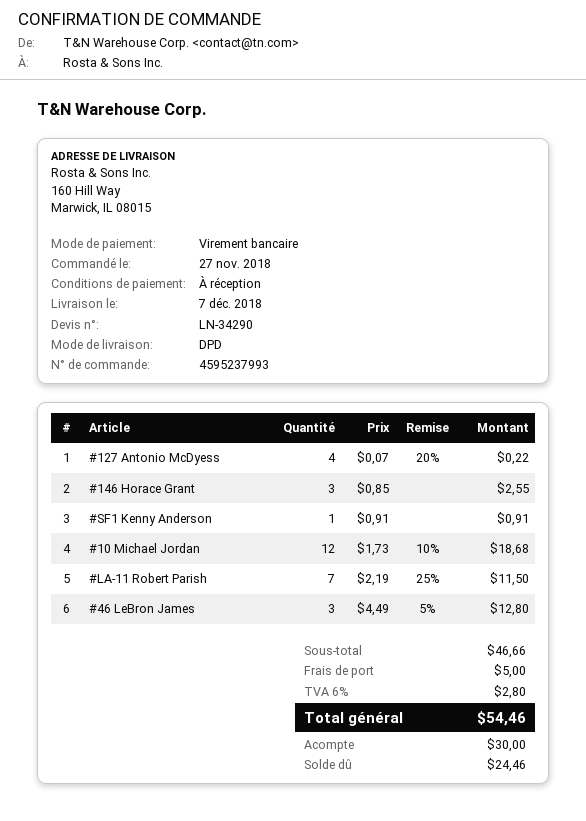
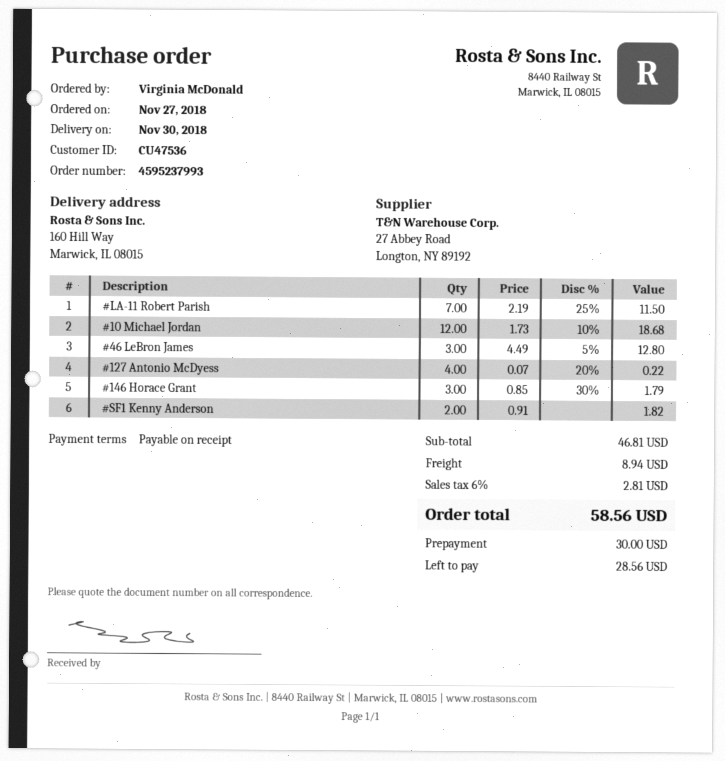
delivery date: 2018-12-07 -> 2018-11-30
#146 Horace Grant: 3 x 0.85 = 2.55 -> 3 x 0.85 - 30% = 1.79
#SF1 Kenny Anderson: 1 x 0.91 = 0.91 -> 2 x 0.91 = 1.82
subtotal: 46.66 -> 46.81
shipping: 5.00 -> 8.94
tax: 6% = 2.80 -> 6% = 2.81
total: 54.46 -> 58.56
balance: 24.46 -> 28.56

